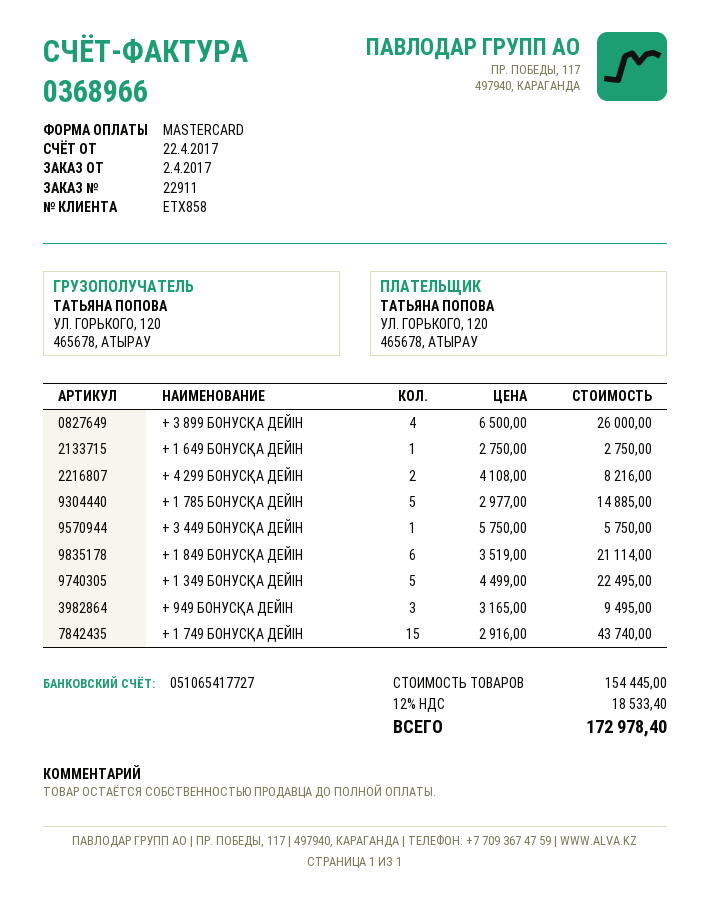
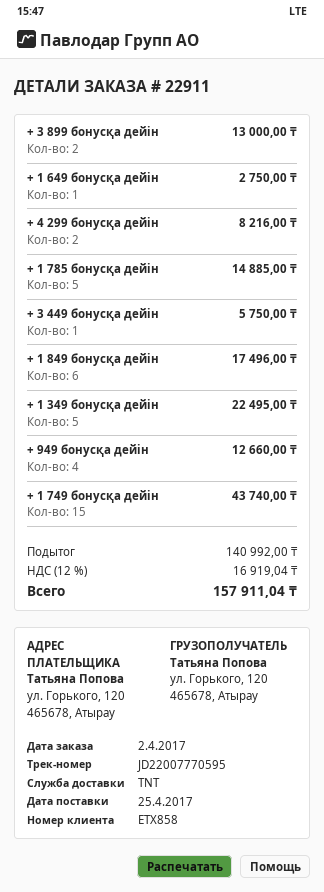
+ 3 899 БОНУСҚА ДЕЙІН: 4 for 26000.00 -> 2 for 13000.00
+ 1 849 БОНУСҚА ДЕЙІН: 6 for 21114.00 -> 6 for 17496.00
+ 949 БОНУСҚА ДЕЙІН: 3 for 9495.00 -> 4 for 12660.00
subtotal: 154445.00 -> 140992.00
tax: 12% = 18533.40 -> 12% = 16919.04
total: 172978.40 -> 157911.04

